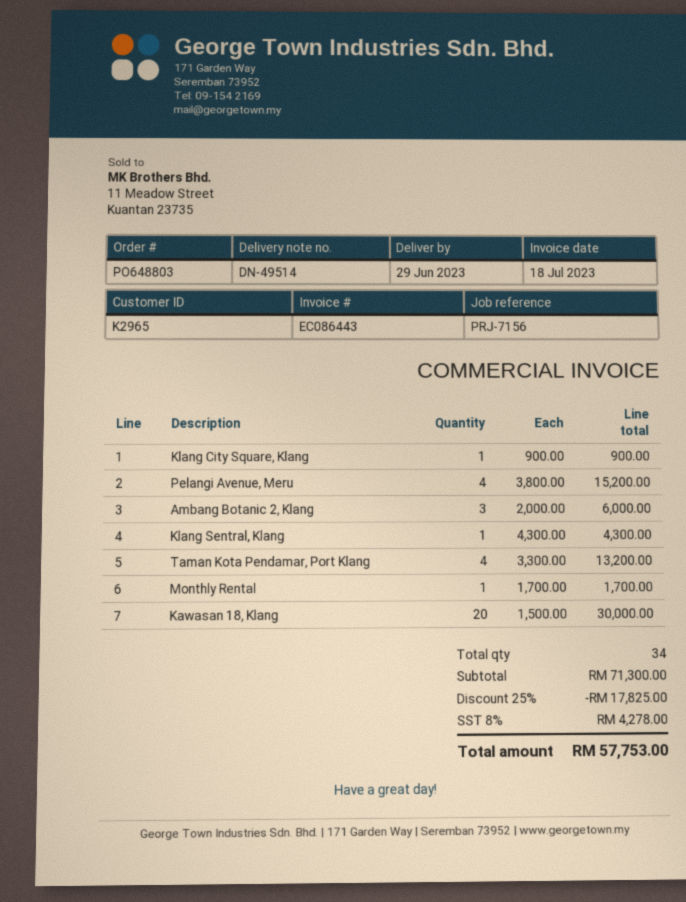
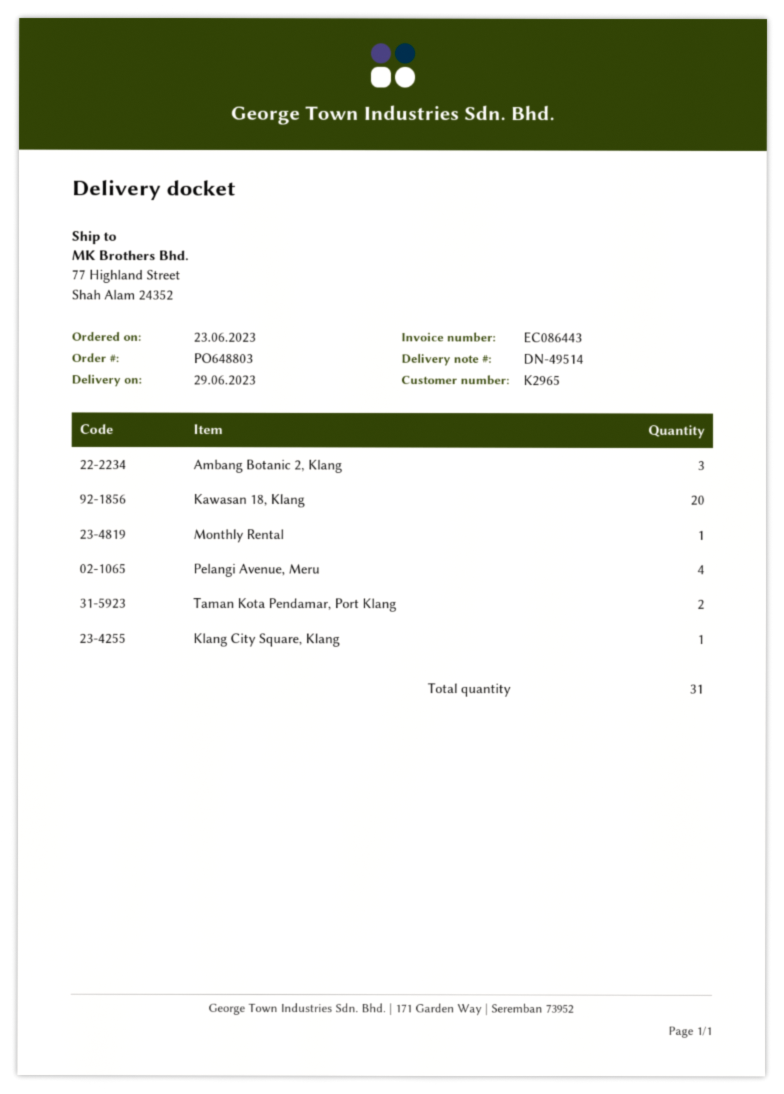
Klang Sentral, Klang: 1 -> none
Taman Kota Pendamar, Port Klang: 4 -> 2
total quantity: 34 -> 31

